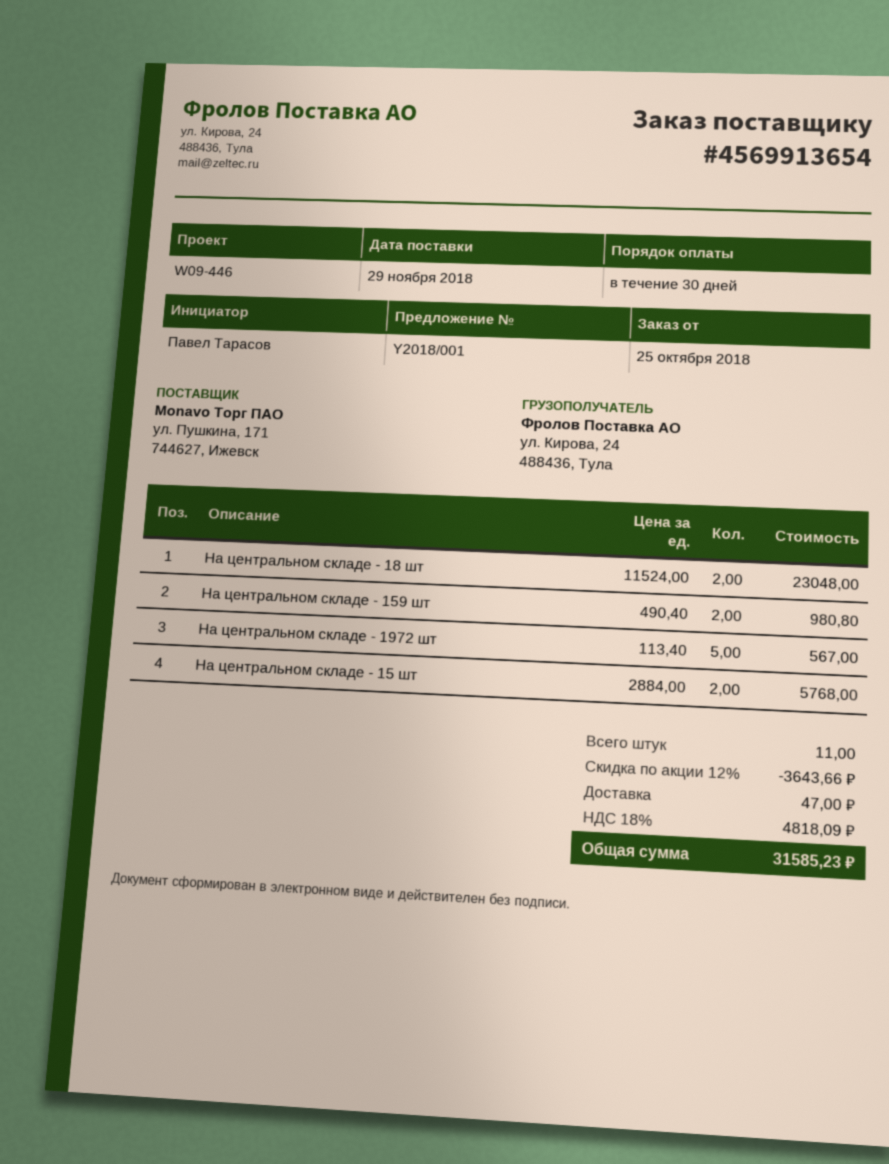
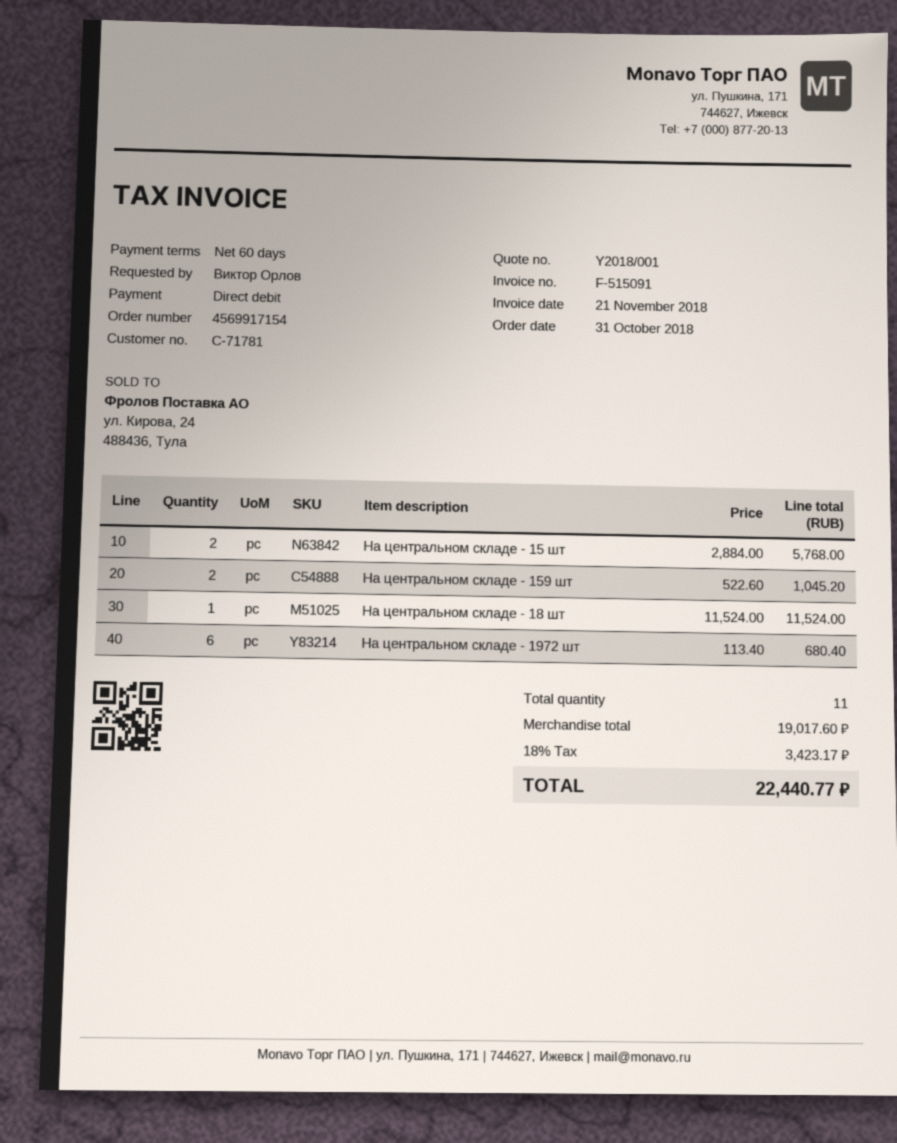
order number: 4569913654 -> 4569917154
order date: 2018-10-25 -> 2018-10-31
payment terms: 30 days -> 60 days
ordered by: Павел Тарасов -> Виктор Орлов
На центральном складе - 18 шт: 2 x 11524.00 = 23048.00 -> 1 x 11524.00 = 11524.00
На центральном складе - 159 шт: 2 x 490.40 = 980.80 -> 2 x 522.60 = 1045.20
На центральном складе - 1972 шт: 5 x 113.40 = 567.00 -> 6 x 113.40 = 680.40
discount: 12% = 3643.66 -> none
shipping: 47.00 -> none
tax: 18% = 4818.09 -> 18% = 3423.17
total: 31585.23 -> 22440.77

